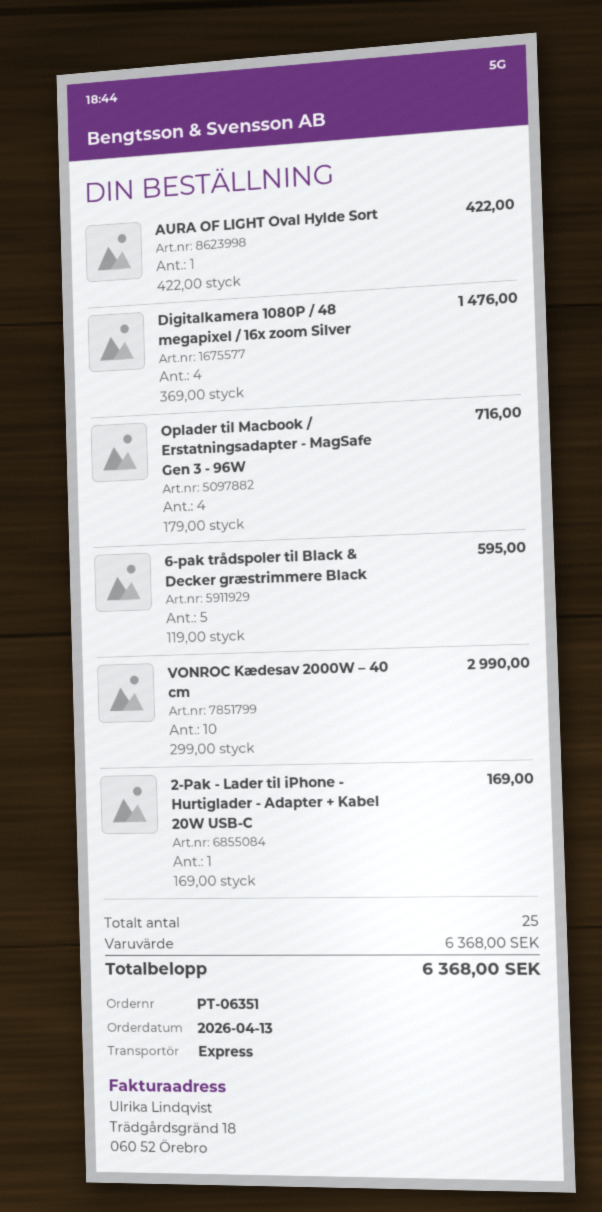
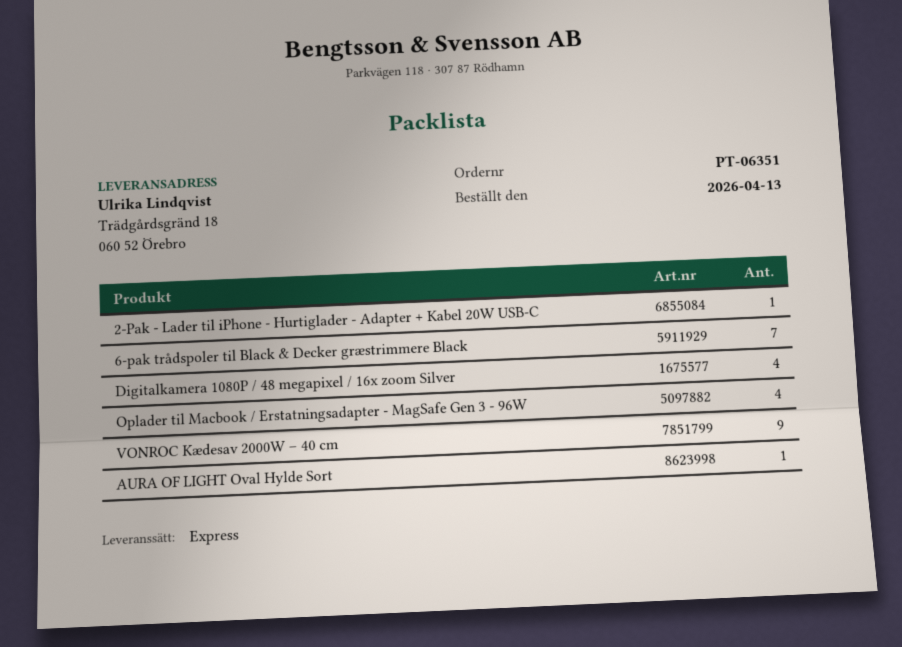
6-pak trådspoler til Black & Decker græstrimmere Black: 5 -> 7
VONROC Kædesav 2000W – 40 cm: 10 -> 9

